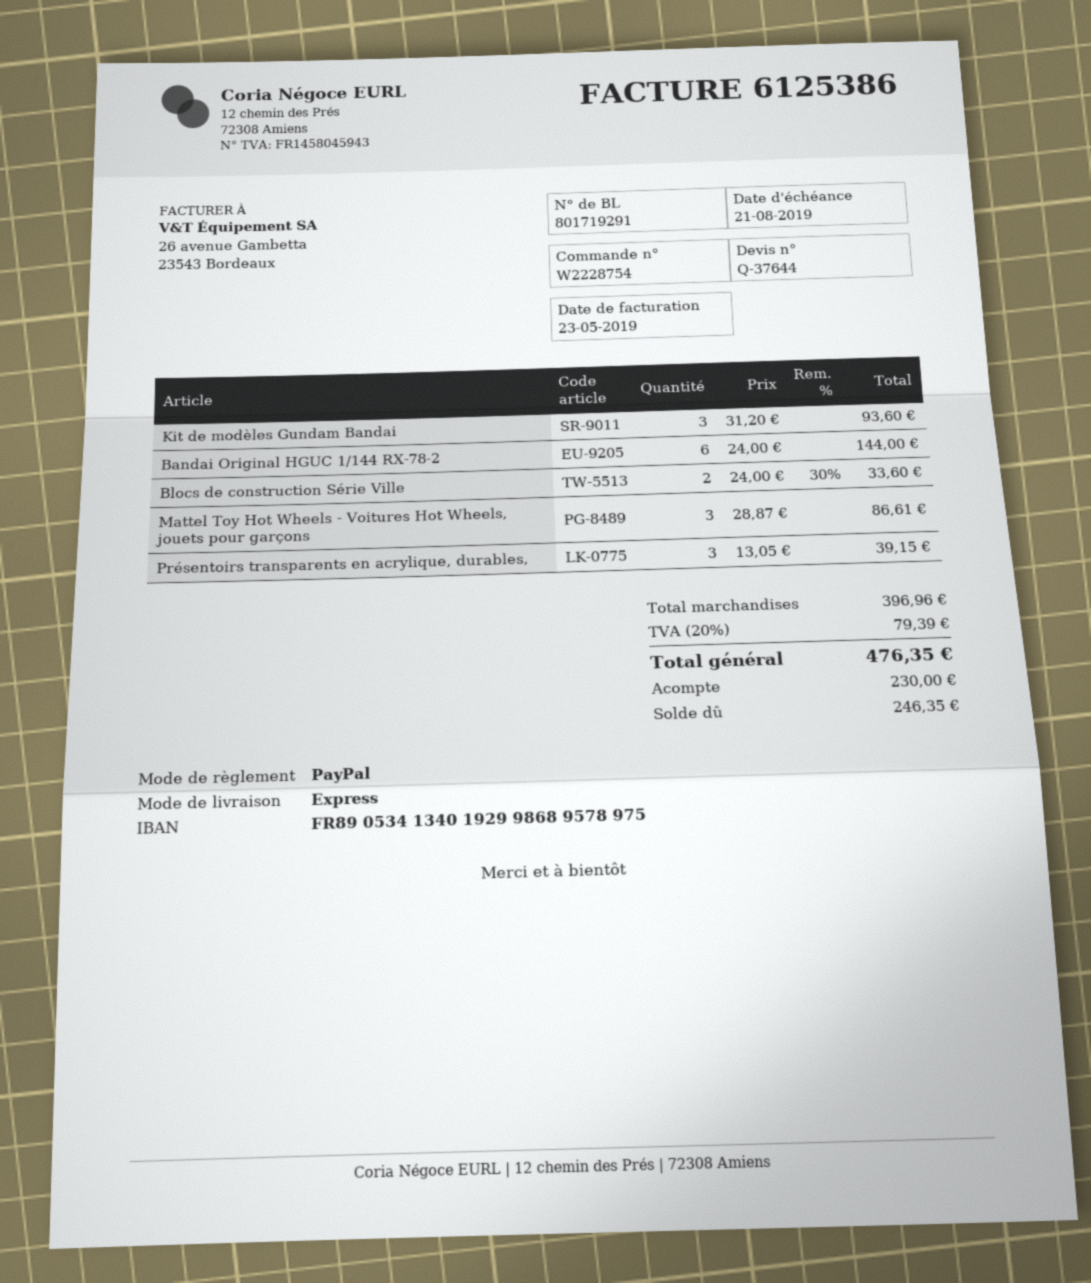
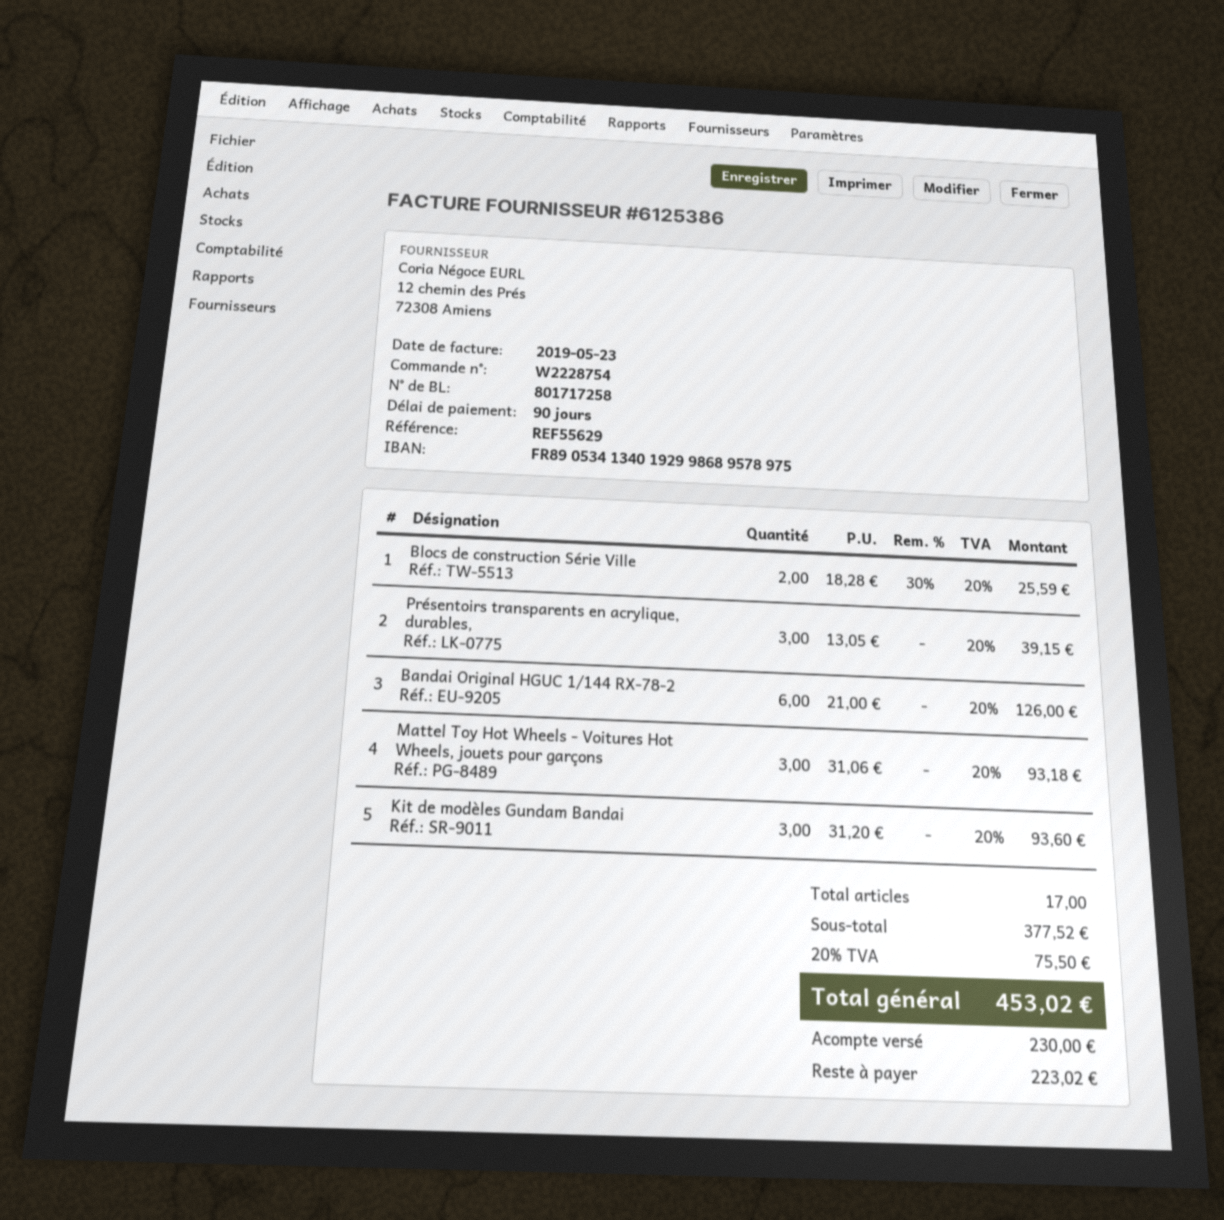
delivery note number: 801719291 -> 801717258
Bandai Original HGUC 1/144 RX-78-2: 6 x 24.00 = 144.00 -> 6 x 21.00 = 126.00
Blocs de construction Série Ville: 2 x 24.00 - 30% = 33.60 -> 2 x 18.28 - 30% = 25.59
Mattel Toy Hot Wheels - Voitures Hot Wheels, jouets pour garçons: 3 x 28.87 = 86.61 -> 3 x 31.06 = 93.18
subtotal: 396.96 -> 377.52
tax: 20% = 79.39 -> 20% = 75.50
total: 476.35 -> 453.02
balance: 246.35 -> 223.02

